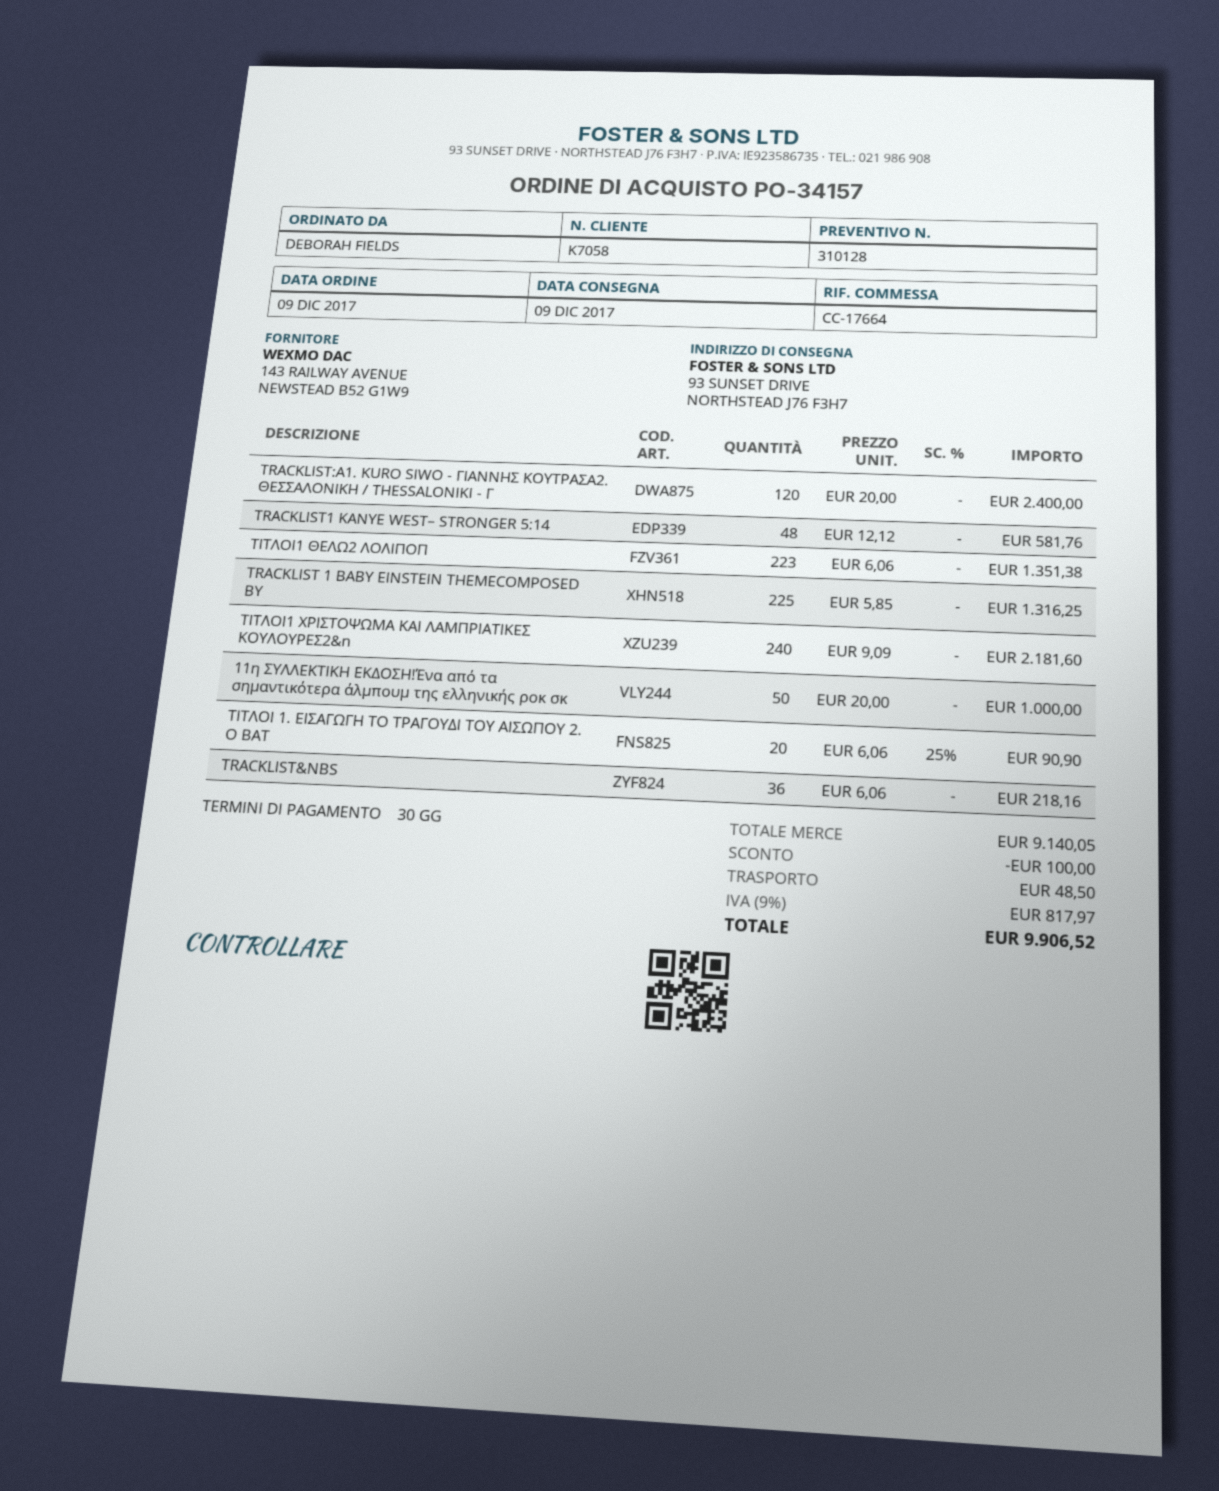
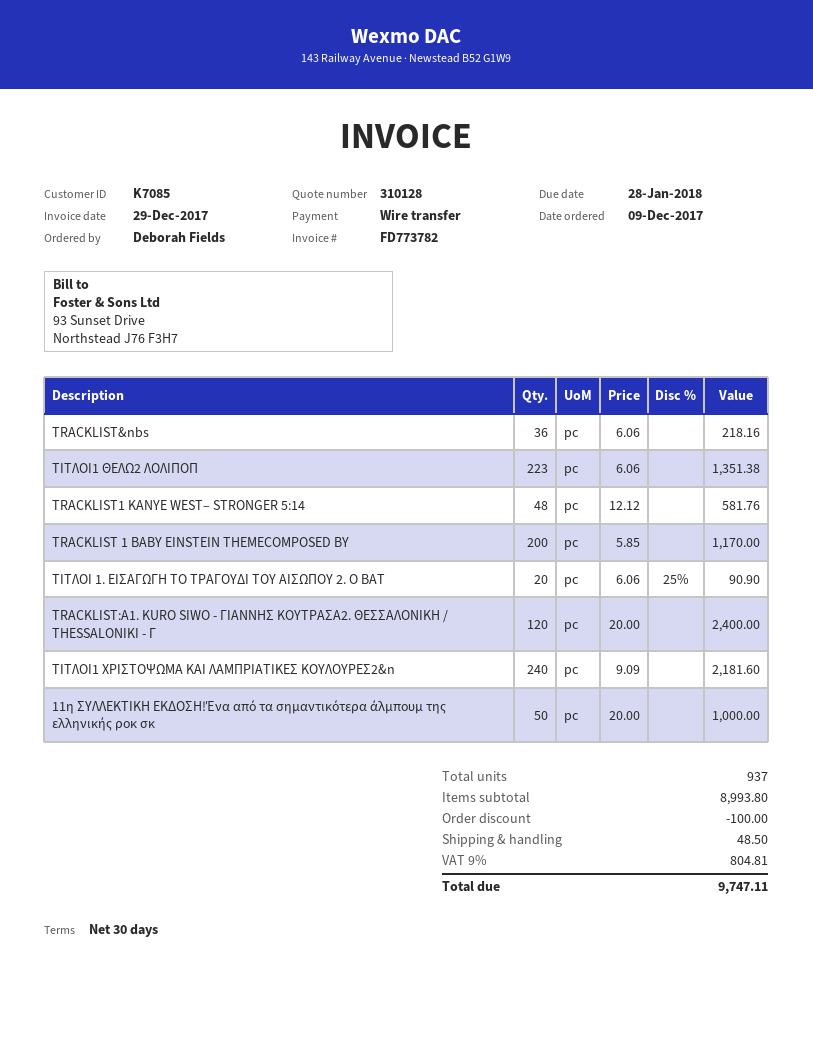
customer number: K7058 -> K7085
TRACKLIST 1 BABY EINSTEIN THEMECOMPOSED BY: 225 x 5.85 = 1316.25 -> 200 x 5.85 = 1170.00
subtotal: 9140.05 -> 8993.80
tax: 9% = 817.97 -> 9% = 804.81
total: 9906.52 -> 9747.11

